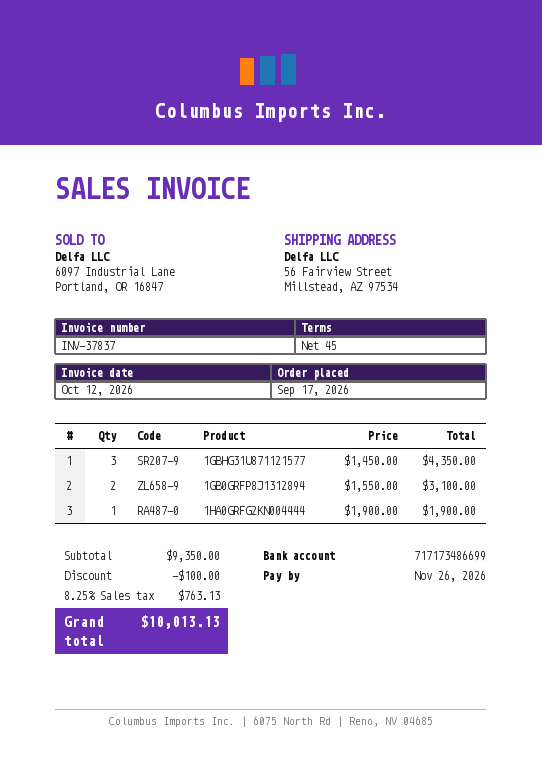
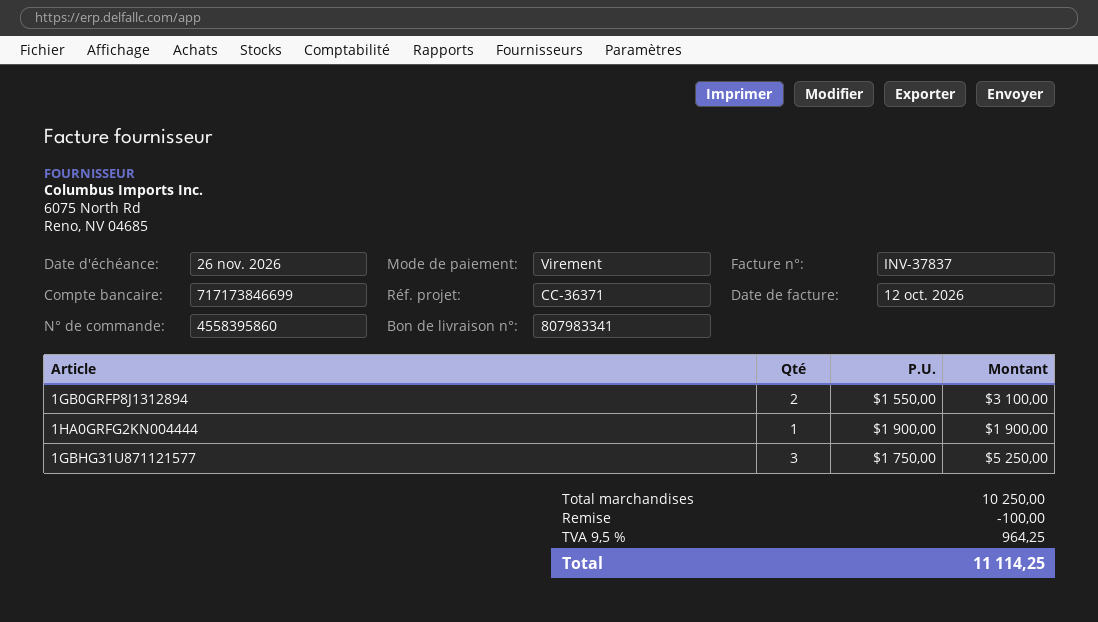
bank account: 717173486699 -> 717173846699
1GBHG31U871121577: 3 x 1450.00 = 4350.00 -> 3 x 1750.00 = 5250.00
subtotal: 9350.00 -> 10250.00
tax: 8.25% = 763.13 -> 9.5% = 964.25
total: 10013.13 -> 11114.25

